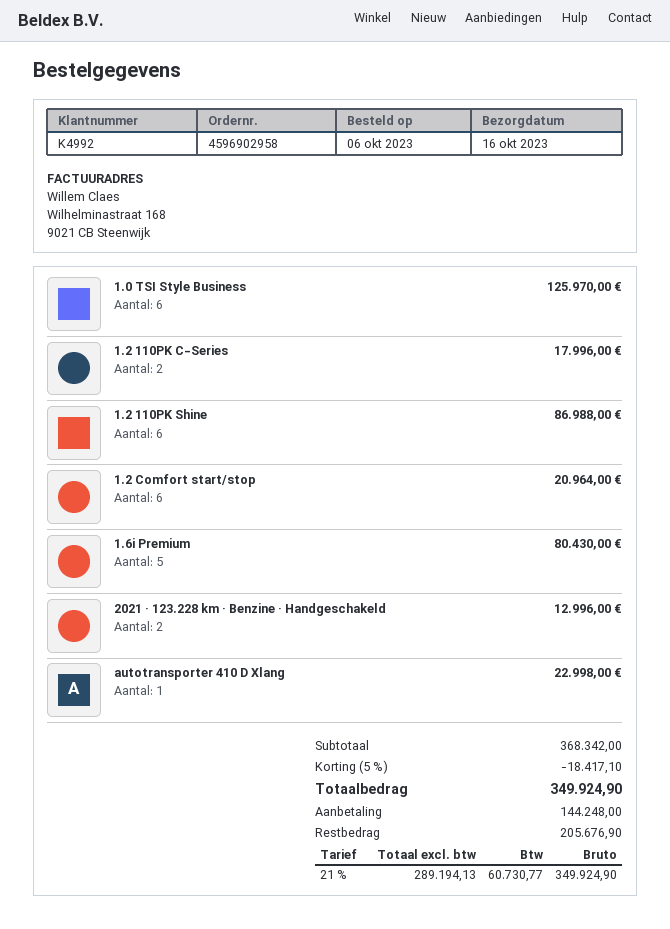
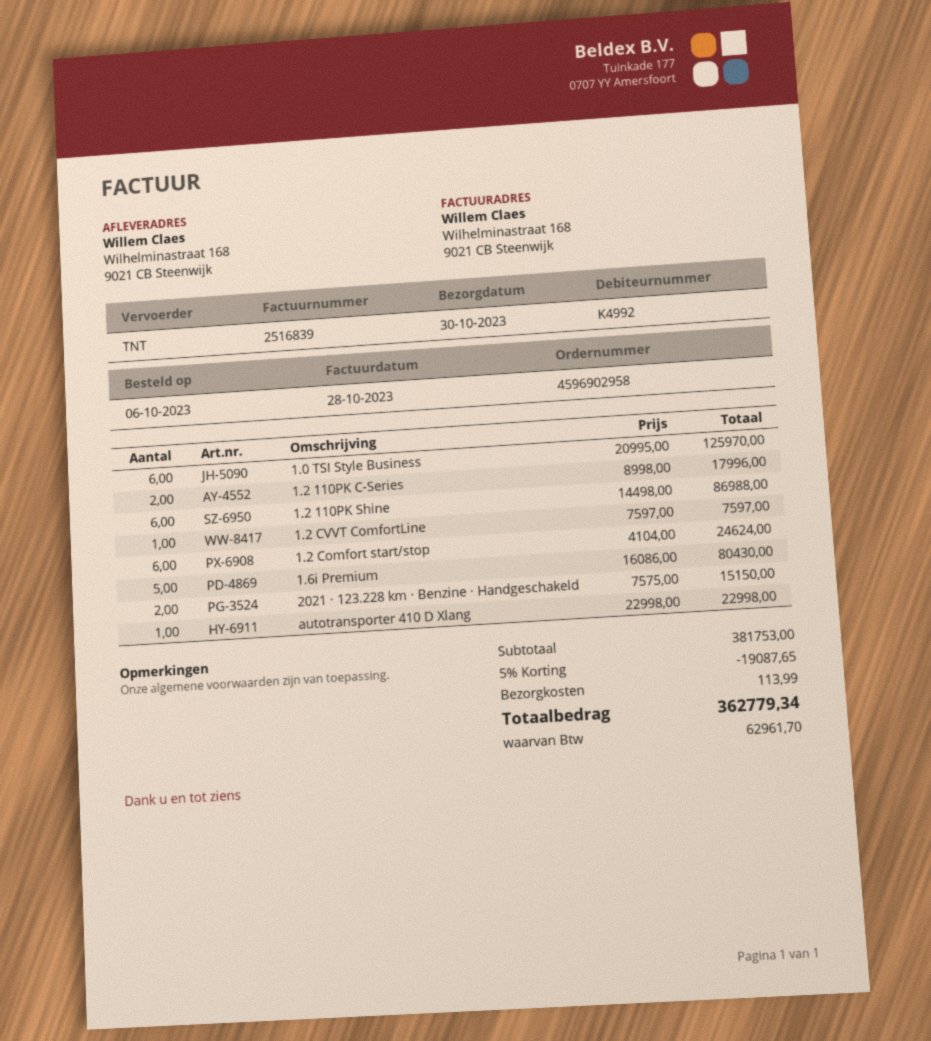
delivery date: 2023-10-16 -> 2023-10-30
1.2 Comfort start/stop: 6 for 20964.00 -> 6 for 24624.00
2021 · 123.228 km · Benzine · Handgeschakeld: 2 for 12996.00 -> 2 for 15150.00
1.2 CVVT ComfortLine: none -> 1 for 7597.00
subtotal: 368342.00 -> 381753.00
discount: 5% = 18417.10 -> 5% = 19087.65
shipping: none -> 113.99
tax: 60730.77 -> 62961.70
total: 349924.90 -> 362779.34

